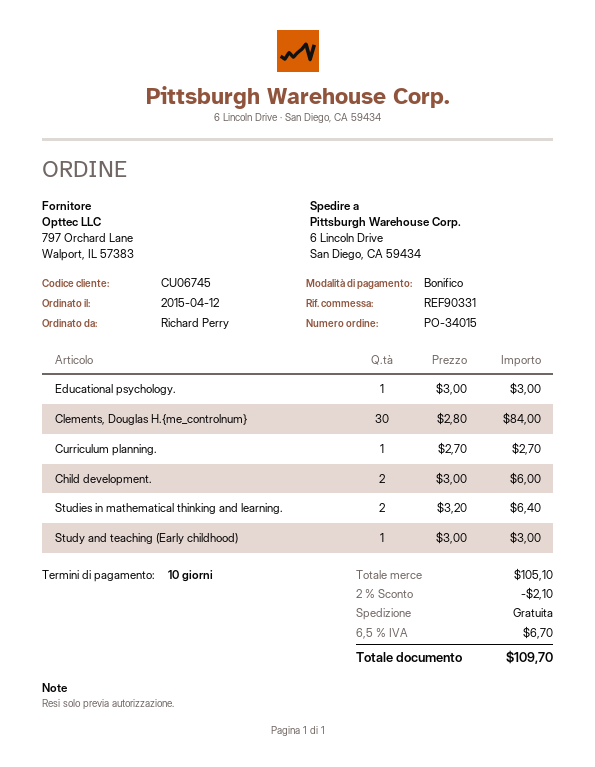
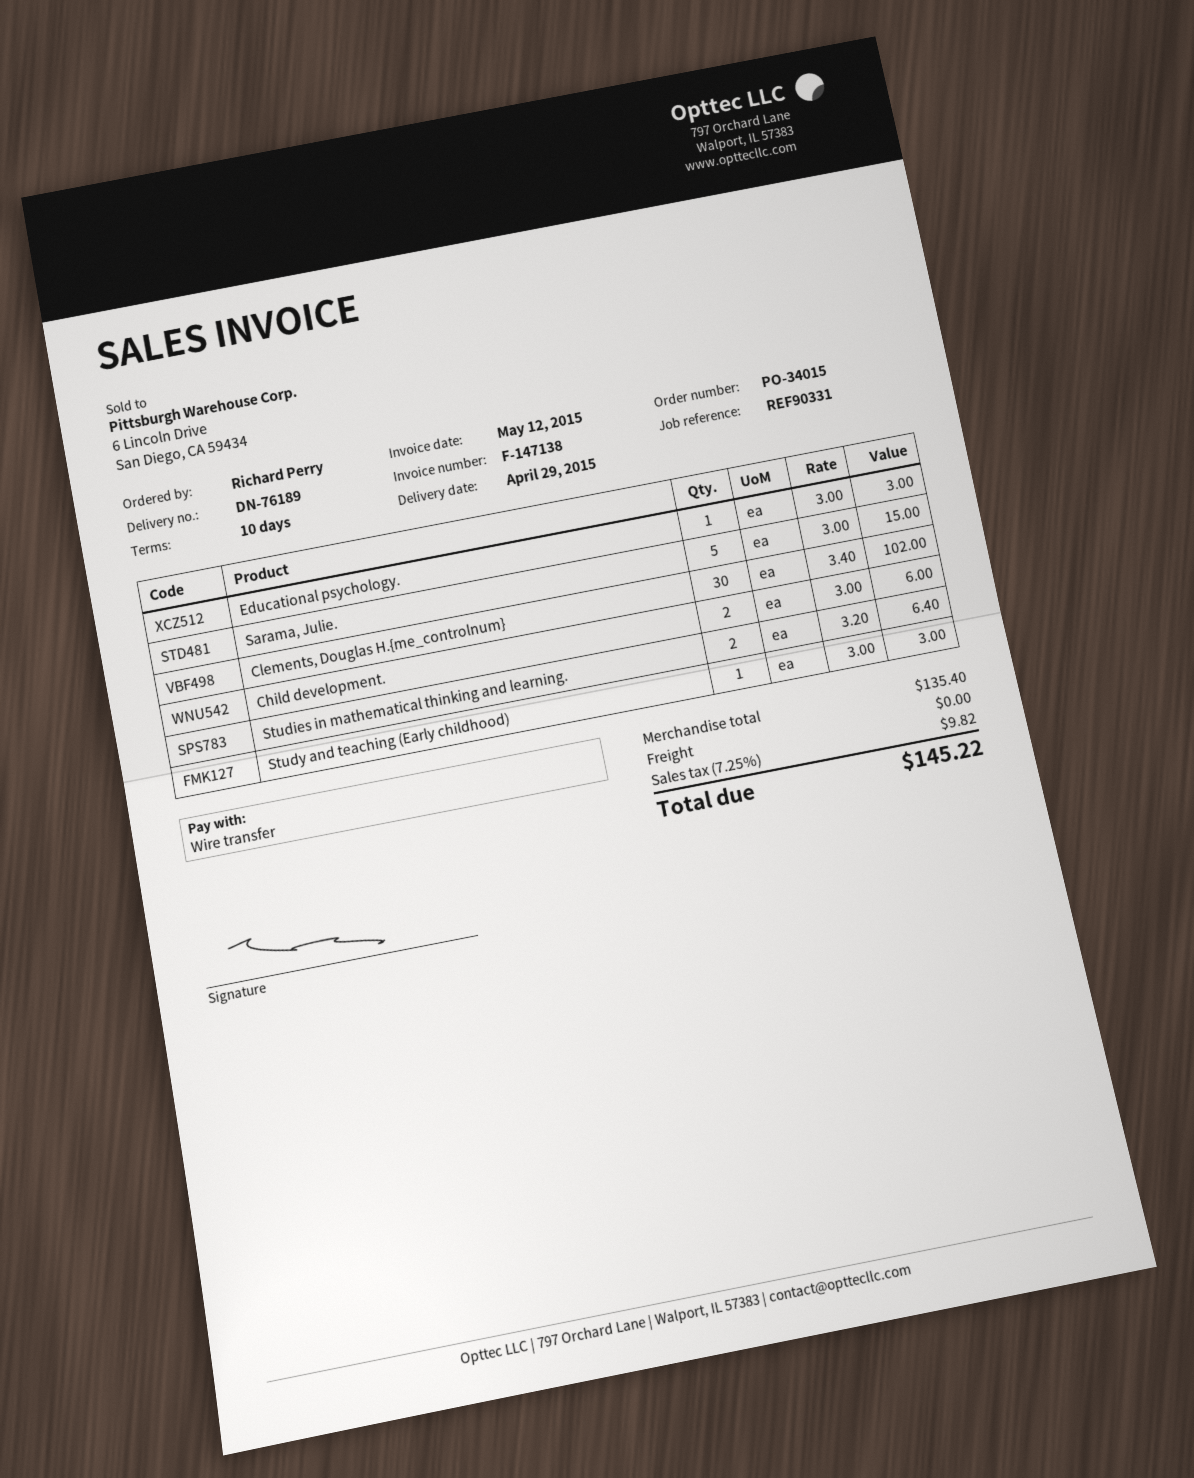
Clements, Douglas H.{me_controlnum}: 30 x 2.80 = 84.00 -> 30 x 3.40 = 102.00
Curriculum planning.: 1 x 2.70 = 2.70 -> none
Sarama, Julie.: none -> 5 x 3.00 = 15.00
subtotal: 105.10 -> 135.40
discount: 2% = 2.10 -> none
tax: 6.5% = 6.70 -> 7.25% = 9.82
total: 109.70 -> 145.22

